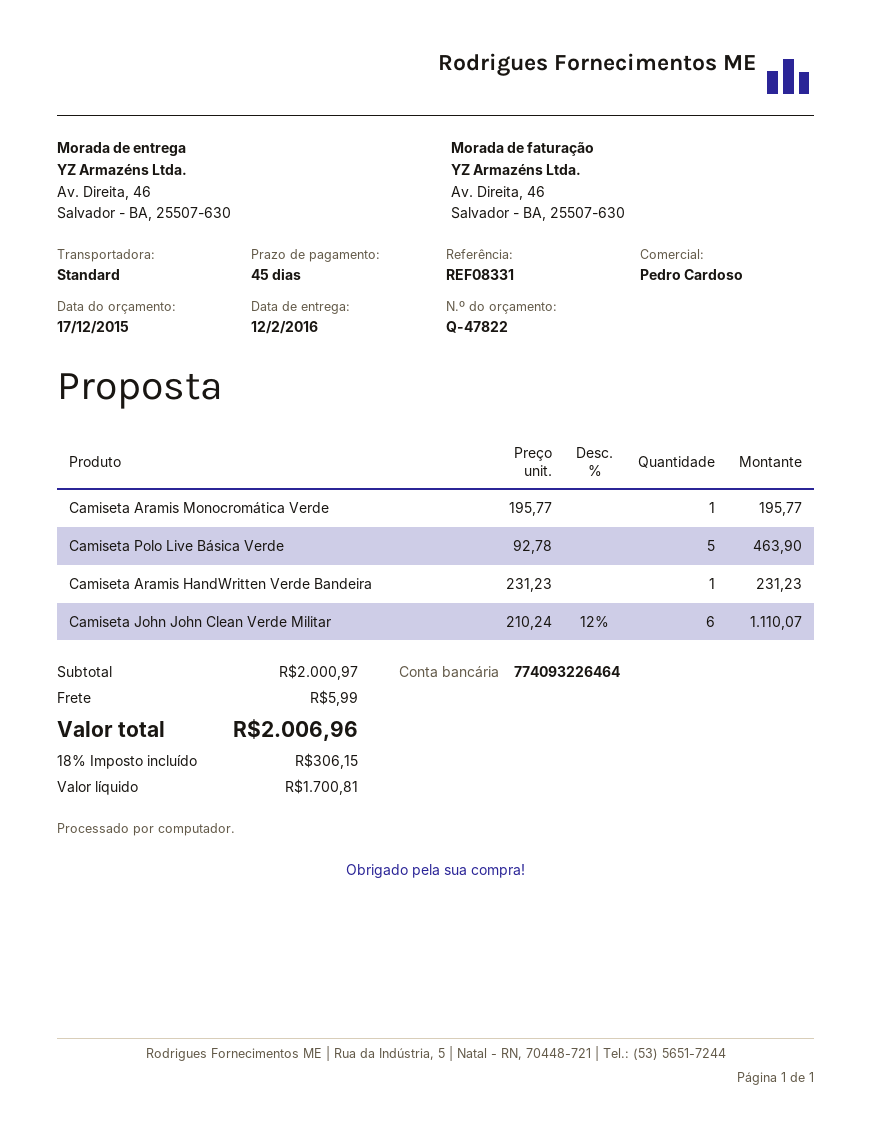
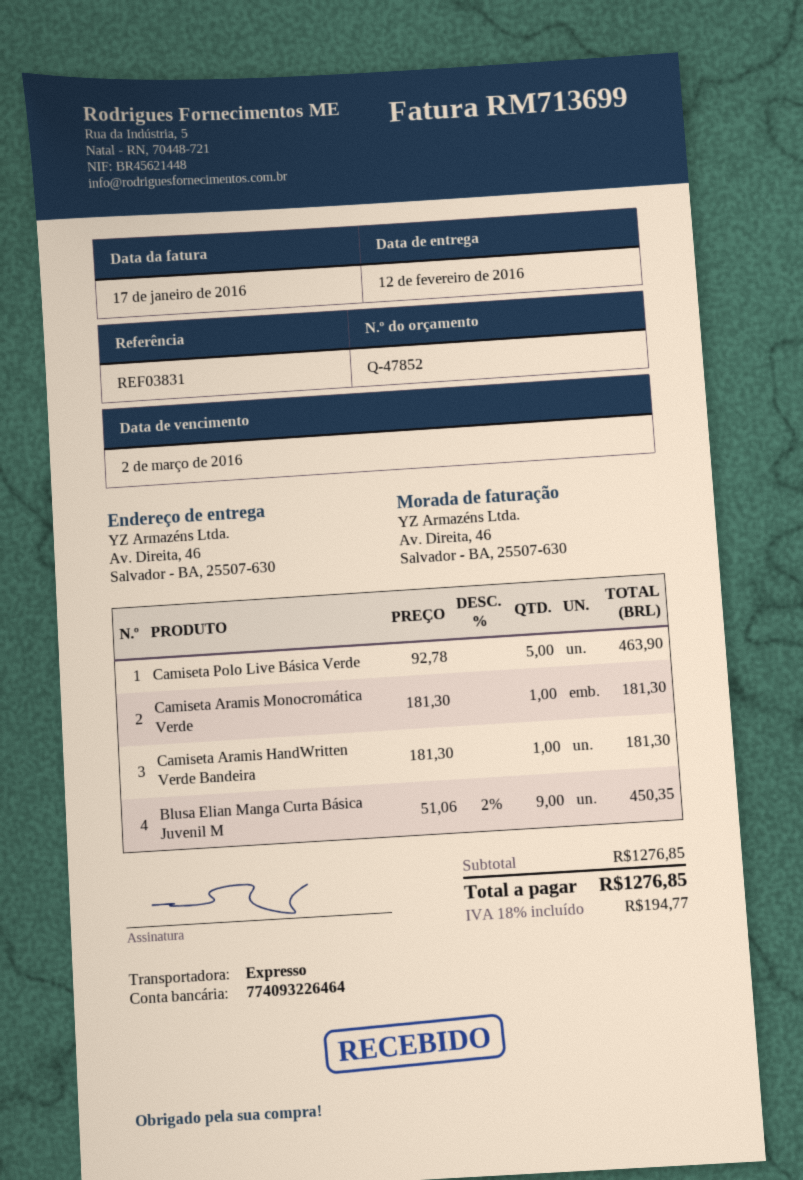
quote number: Q-47822 -> Q-47852
reference: REF08331 -> REF03831
shipping method: standard -> express
Camiseta Aramis Monocromática Verde: 1 x 195.77 = 195.77 -> 1 x 181.30 = 181.30
Camiseta Aramis HandWritten Verde Bandeira: 1 x 231.23 = 231.23 -> 1 x 181.30 = 181.30
Camiseta John John Clean Verde Militar: 6 x 210.24 - 12% = 1110.07 -> none
Blusa Elian Manga Curta Básica Juvenil M: none -> 9 x 51.06 - 2% = 450.35
subtotal: 2000.97 -> 1276.85
shipping: 5.99 -> none
tax: 18% = 306.15 -> 18% = 194.77
total: 2006.96 -> 1276.85

